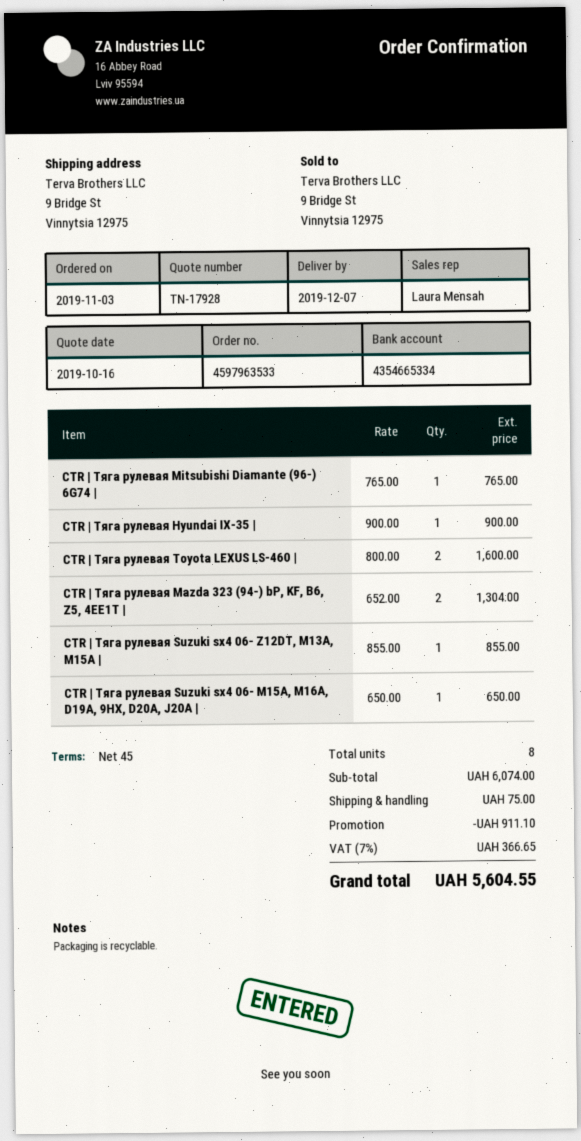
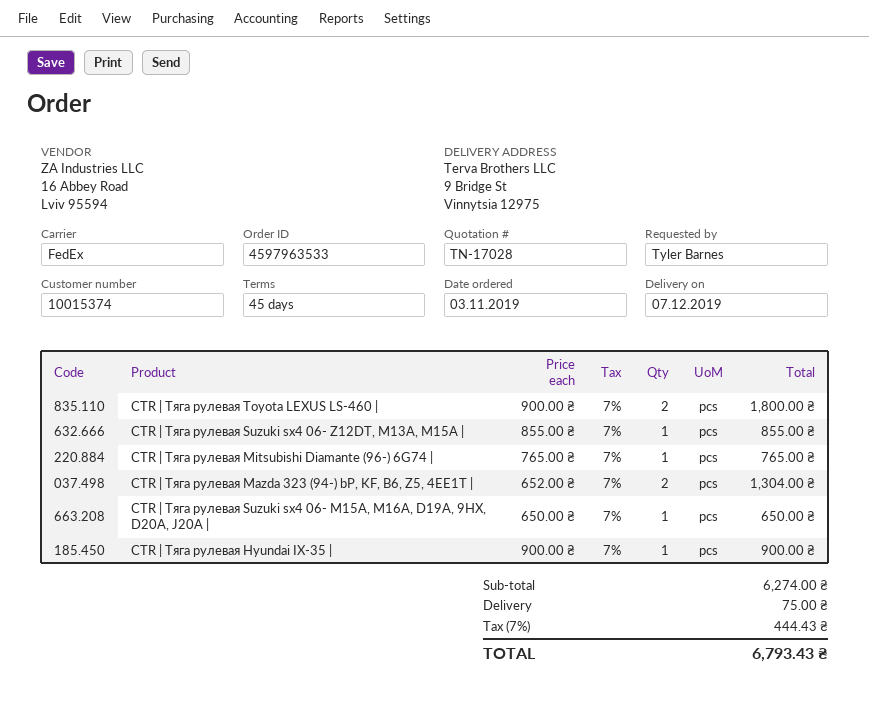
quote number: TN-17928 -> TN-17028
CTR | Тяга рулевая Toyota LEXUS LS-460 |: 2 x 800.00 = 1600.00 -> 2 x 900.00 = 1800.00
subtotal: 6074.00 -> 6274.00
discount: 911.10 -> none
tax: 7% = 366.65 -> 7% = 444.43
total: 5604.55 -> 6793.43

